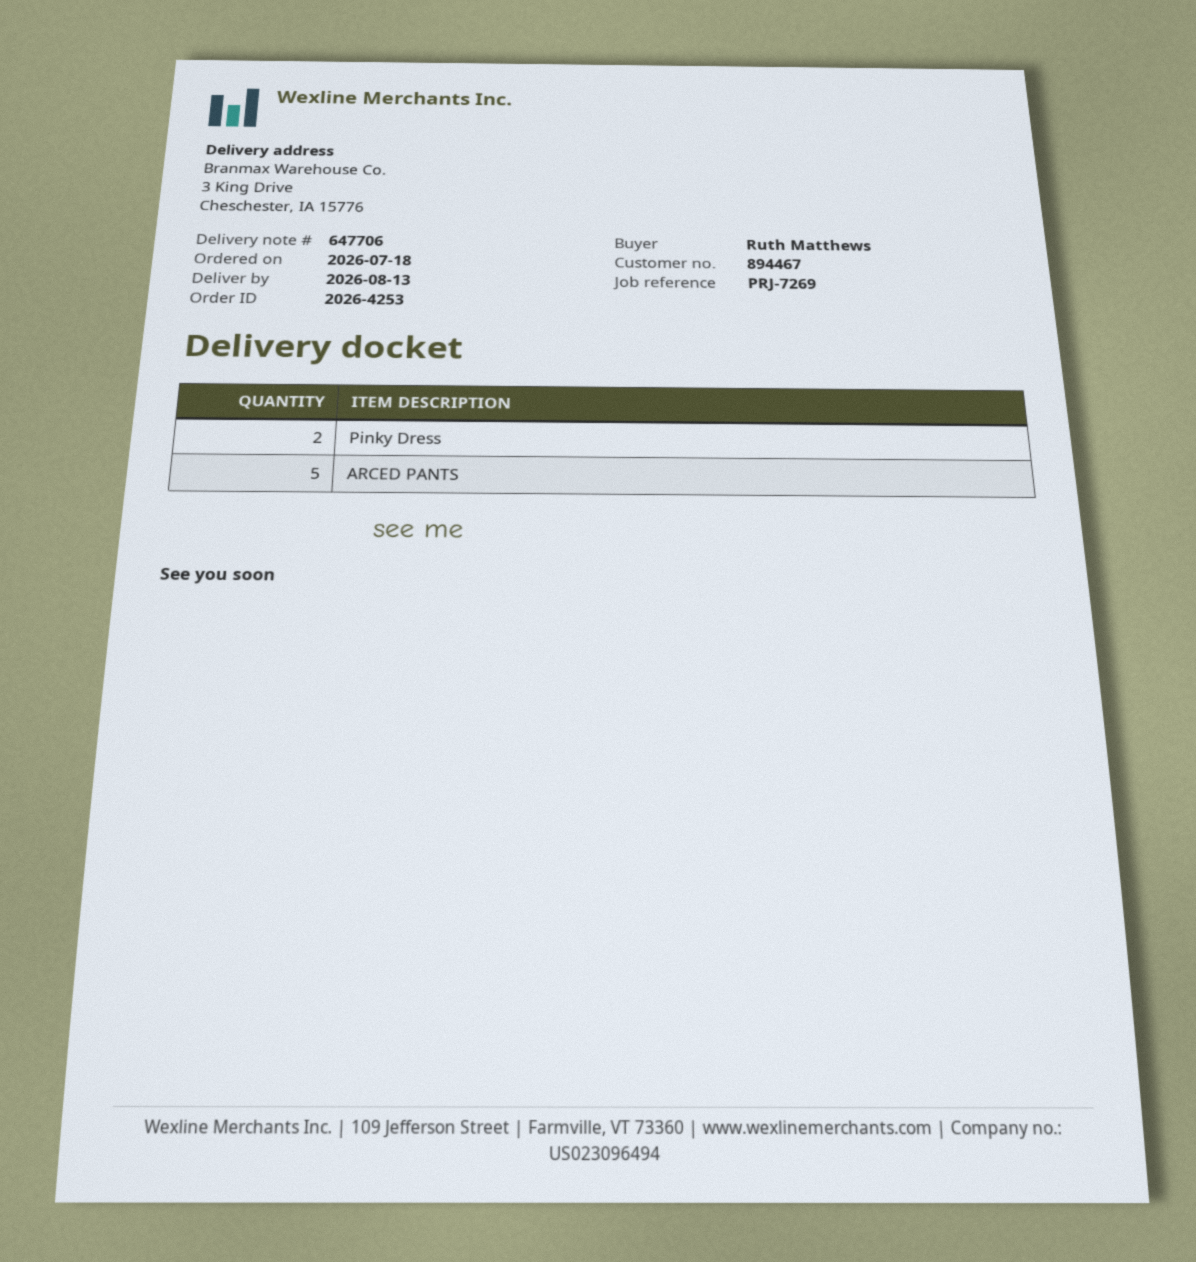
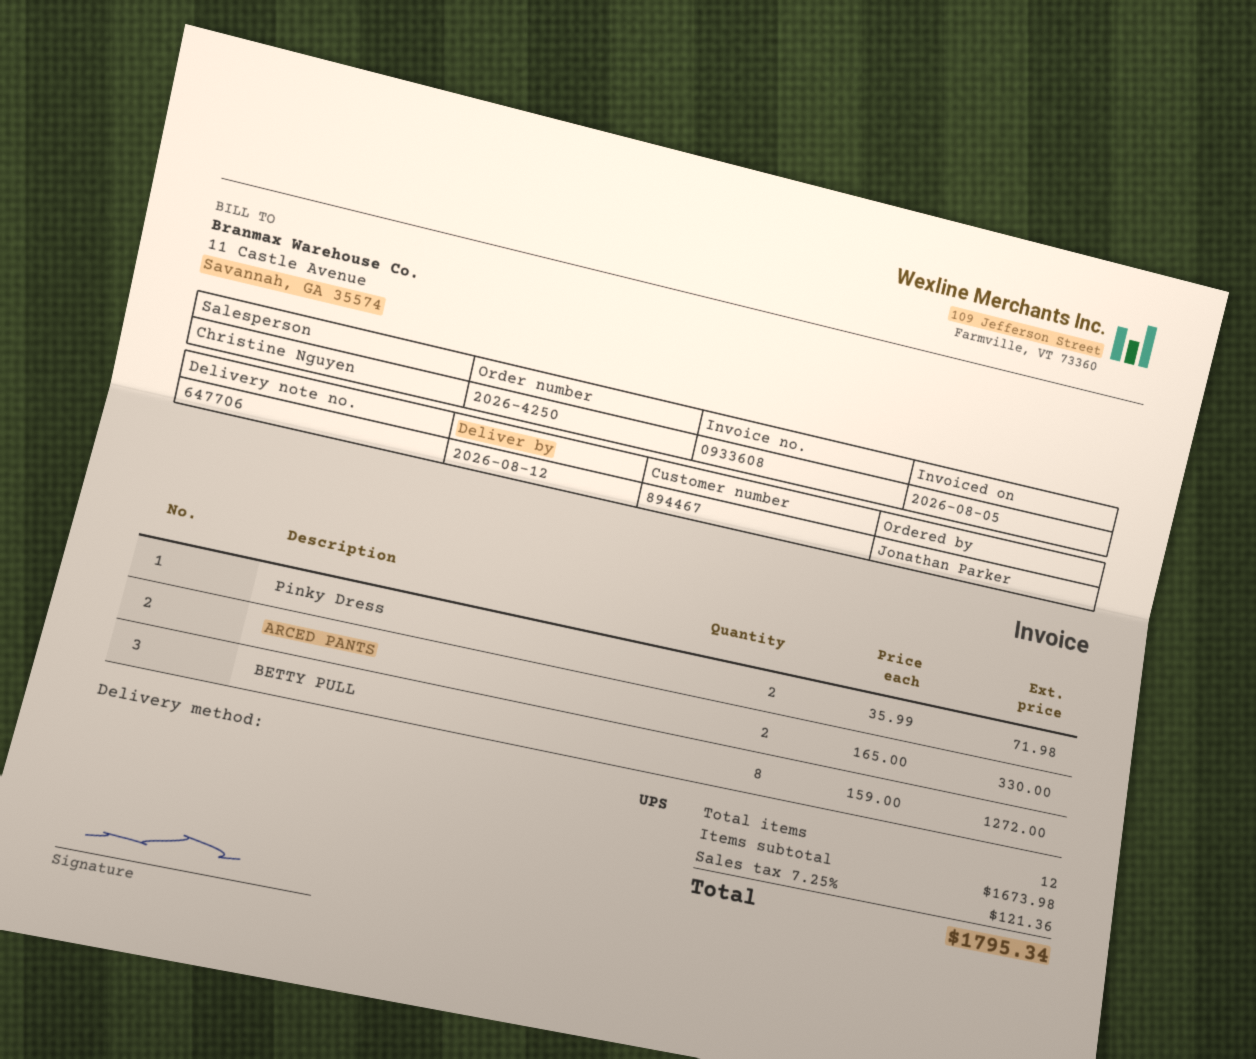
order number: 2026-4253 -> 2026-4250
delivery date: 2026-08-13 -> 2026-08-12
ordered by: Ruth Matthews -> Jonathan Parker
ARCED PANTS: 5 -> 2
BETTY PULL: none -> 8

